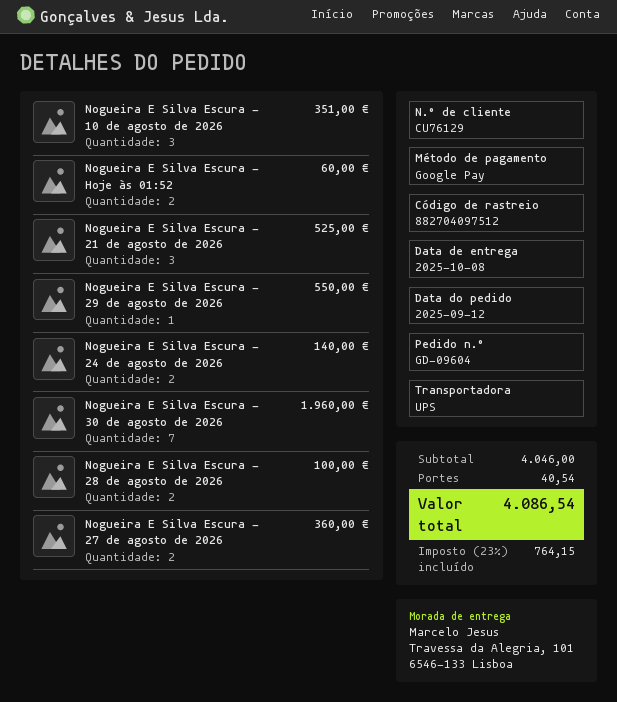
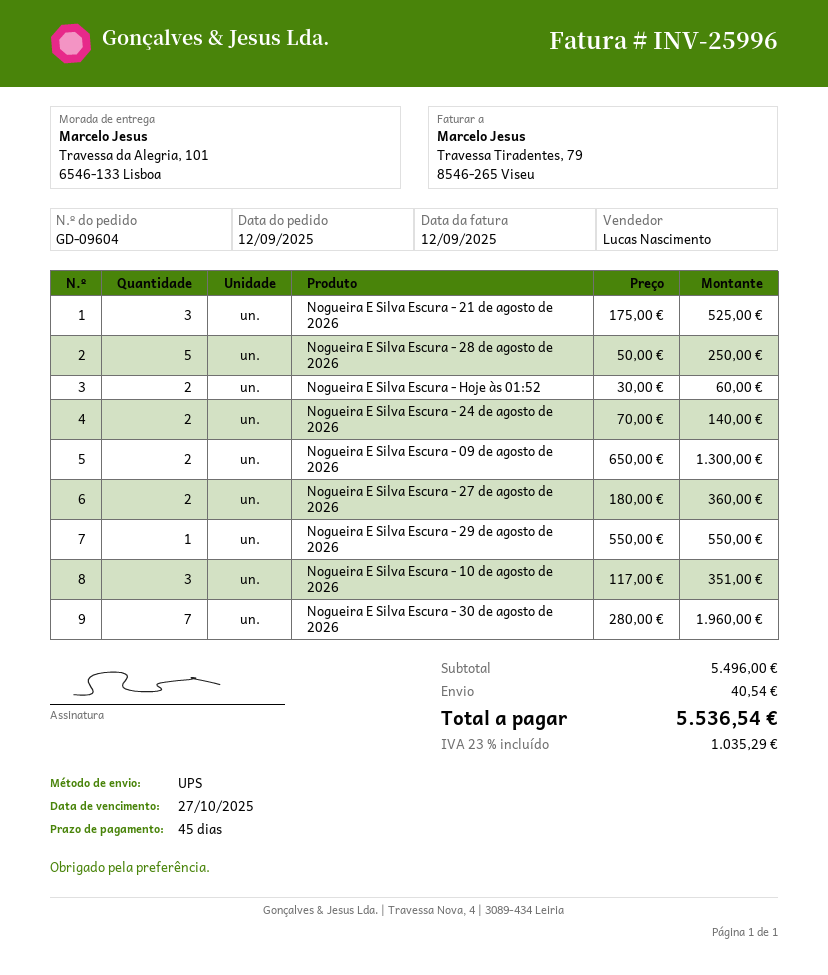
Nogueira E Silva Escura - 28 de agosto de 2026: 2 for 100.00 -> 5 for 250.00
Nogueira E Silva Escura - 09 de agosto de 2026: none -> 2 for 1300.00
subtotal: 4046.00 -> 5496.00
tax: 23% = 764.15 -> 23% = 1035.29
total: 4086.54 -> 5536.54

